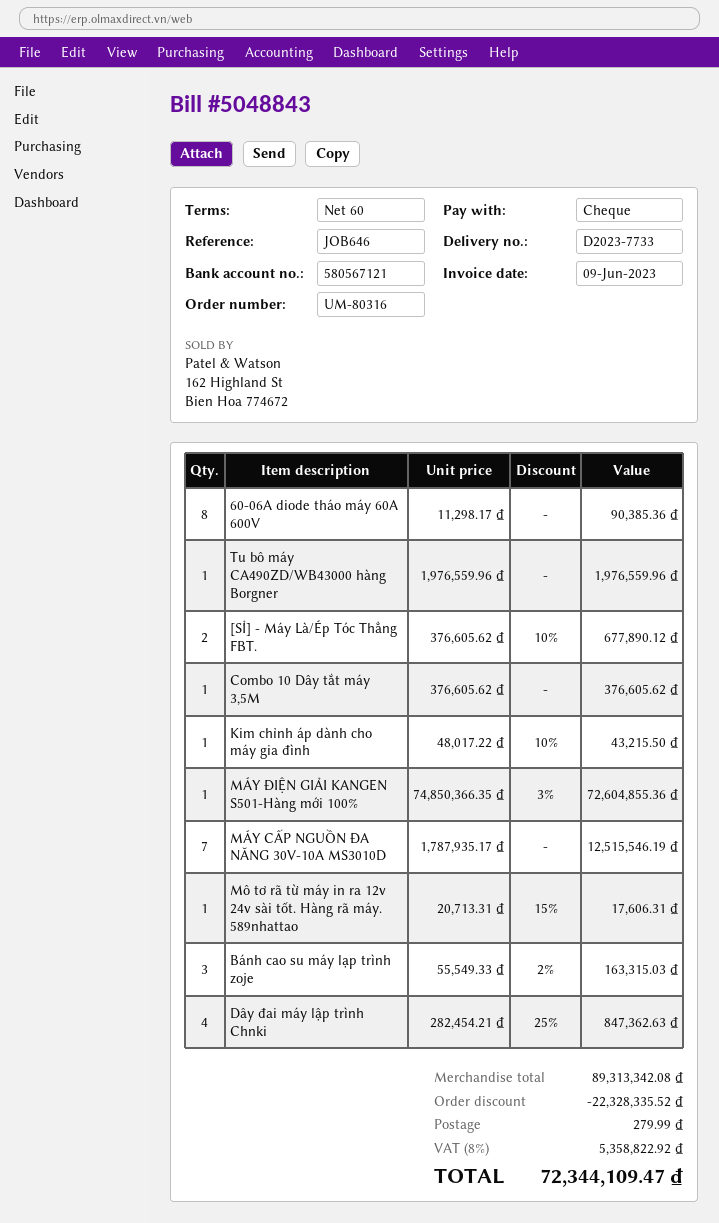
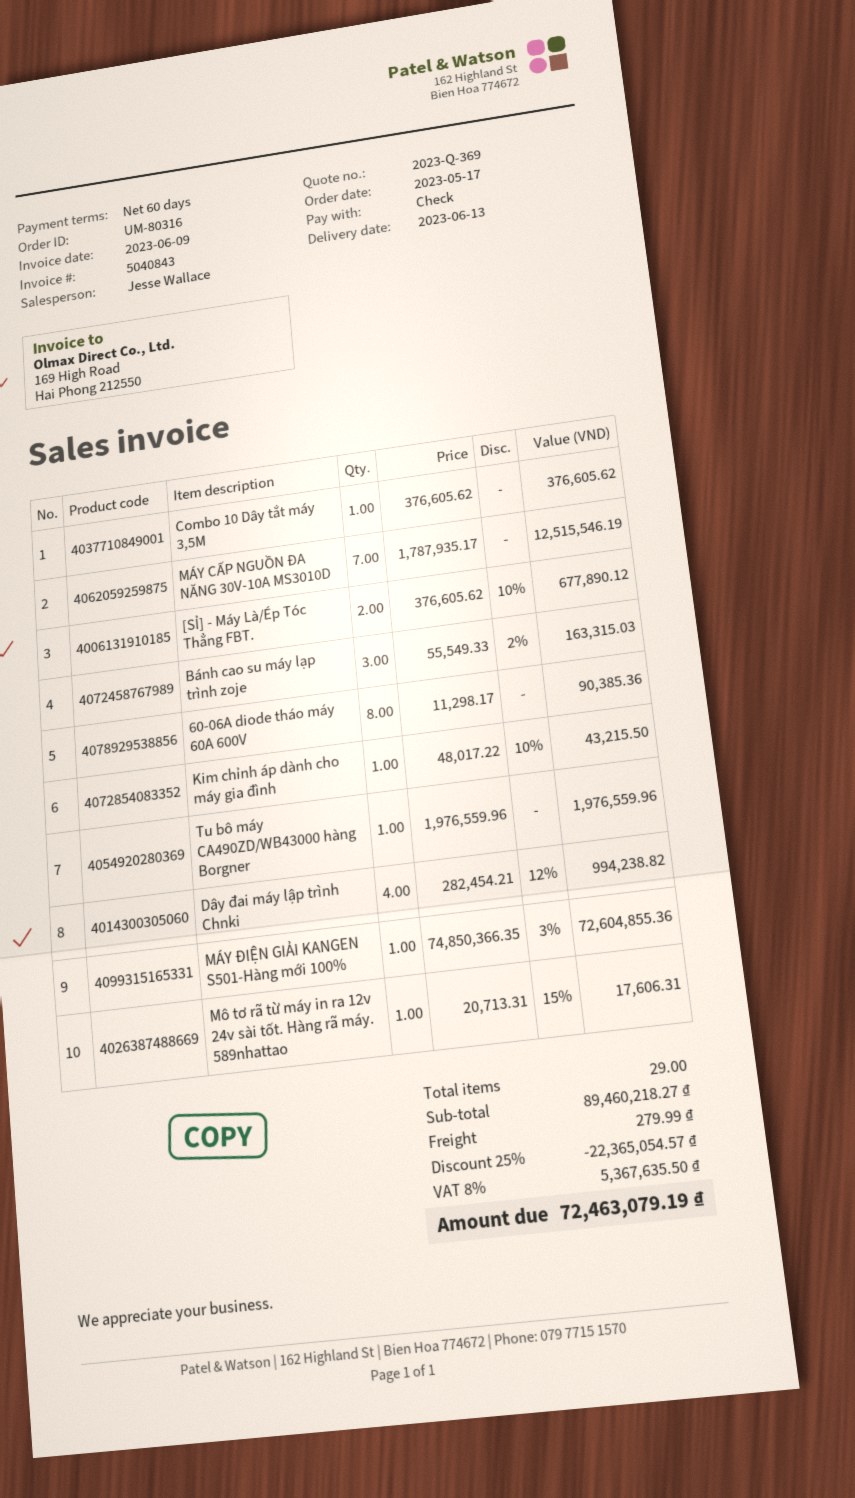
invoice number: 5048843 -> 5040843
Dây đai máy lập trình Chnki: 4 x 282454.21 - 25% = 847362.63 -> 4 x 282454.21 - 12% = 994238.82
subtotal: 89313342.08 -> 89460218.27
discount: 22328335.52 -> 22365054.57
tax: 8% = 5358822.92 -> 8% = 5367635.50
total: 72344109.47 -> 72463079.19

